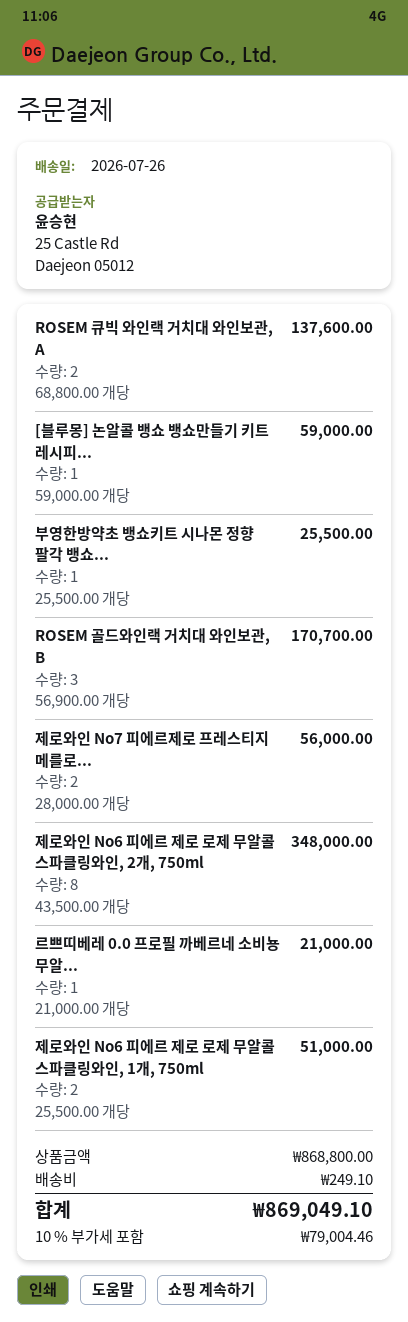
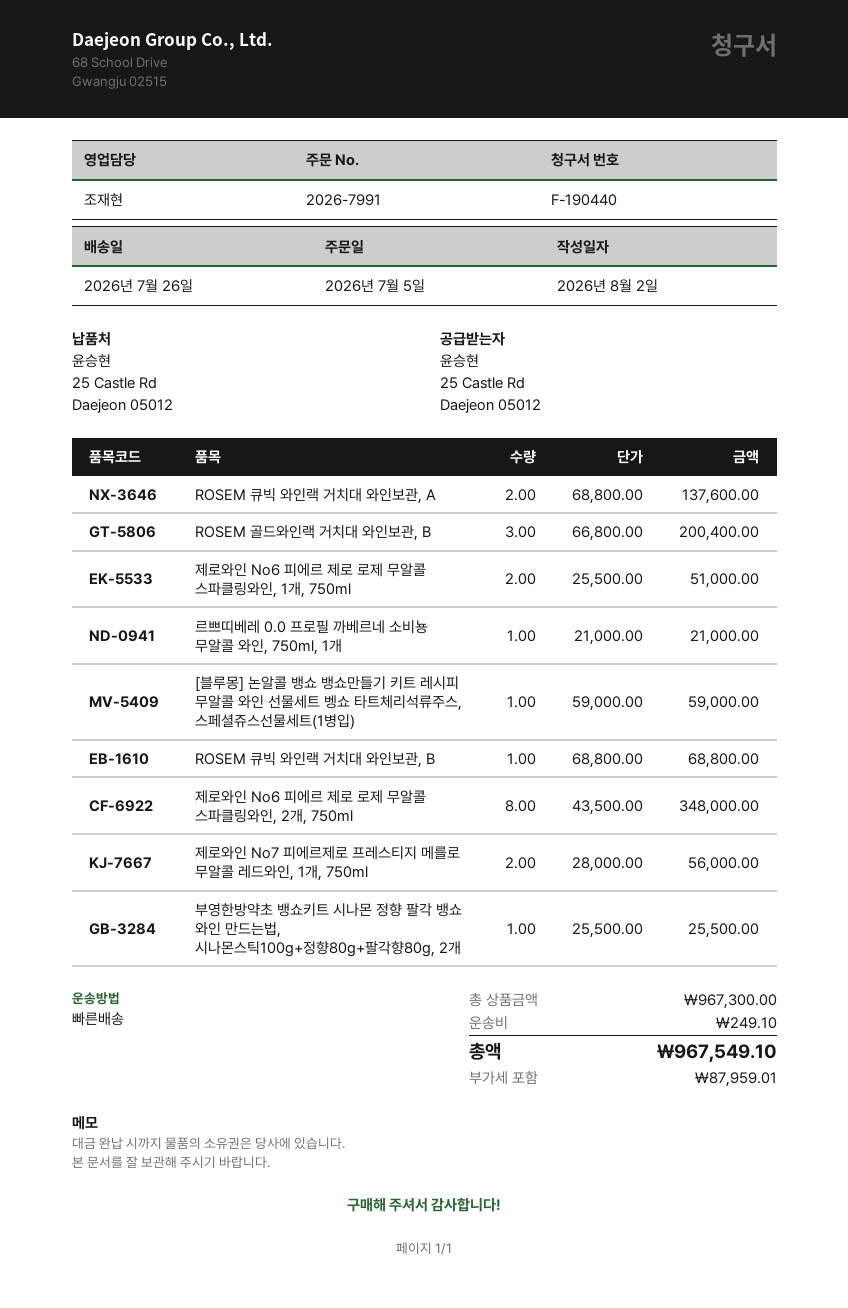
ROSEM 골드와인랙 거치대 와인보관, B: 3 x 56900.00 = 170700.00 -> 3 x 66800.00 = 200400.00
ROSEM 큐빅 와인랙 거치대 와인보관, B: none -> 1 x 68800.00 = 68800.00
subtotal: 868800.00 -> 967300.00
tax: 79004.46 -> 87959.01
total: 869049.10 -> 967549.10

